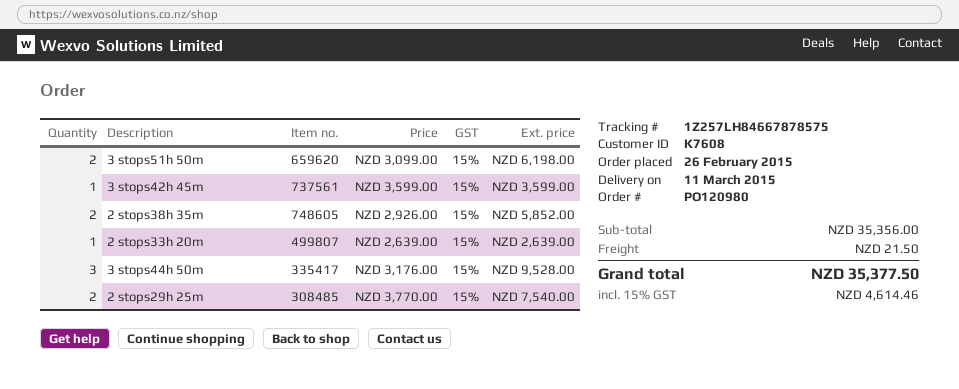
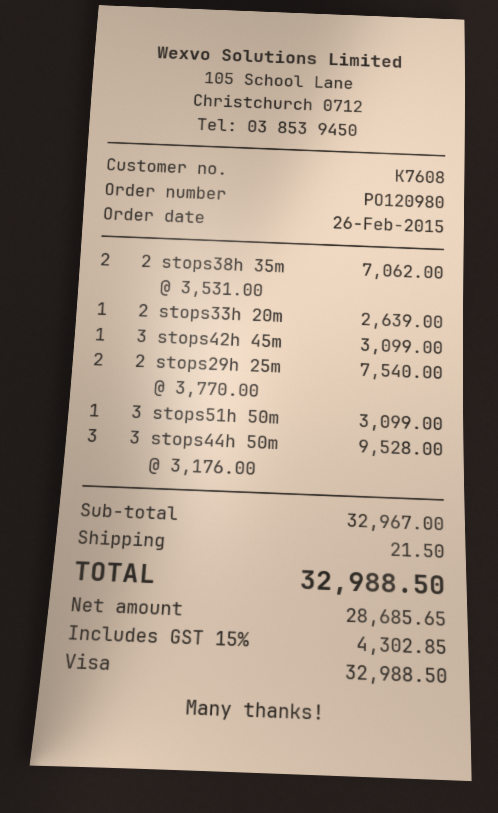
3 stops51h 50m: 2 x 3099.00 = 6198.00 -> 1 x 3099.00 = 3099.00
3 stops42h 45m: 1 x 3599.00 = 3599.00 -> 1 x 3099.00 = 3099.00
2 stops38h 35m: 2 x 2926.00 = 5852.00 -> 2 x 3531.00 = 7062.00
subtotal: 35356.00 -> 32967.00
tax: 15% = 4614.46 -> 15% = 4302.85
total: 35377.50 -> 32988.50

